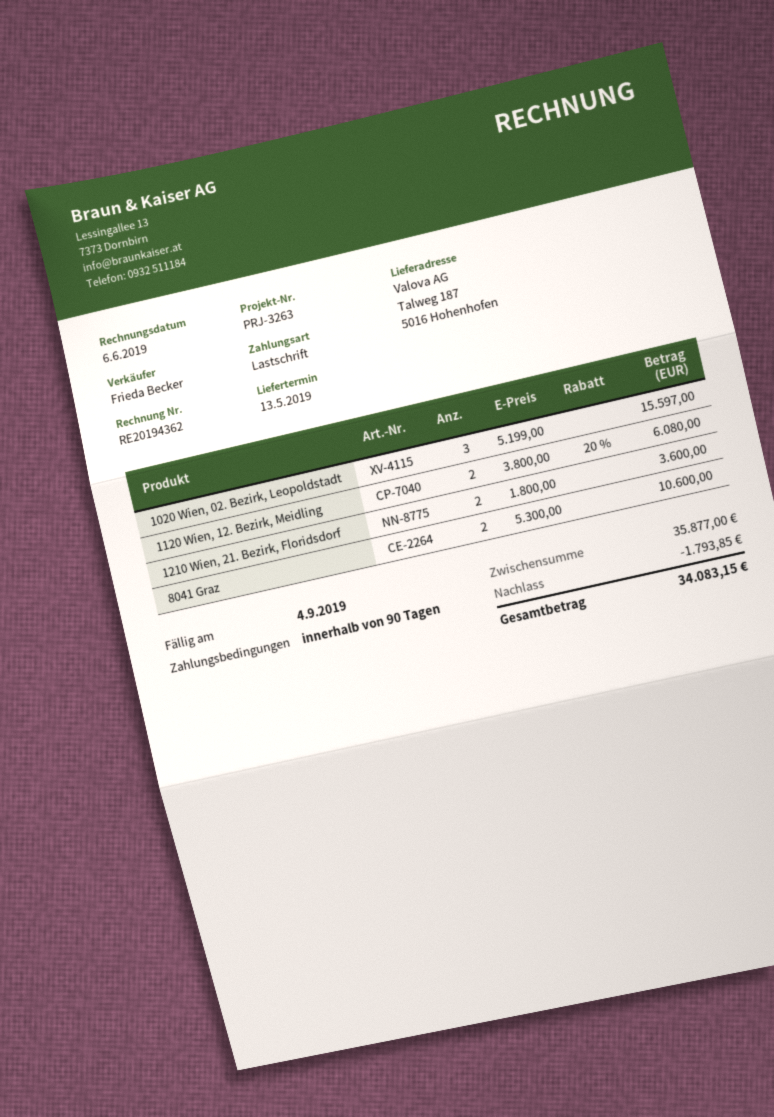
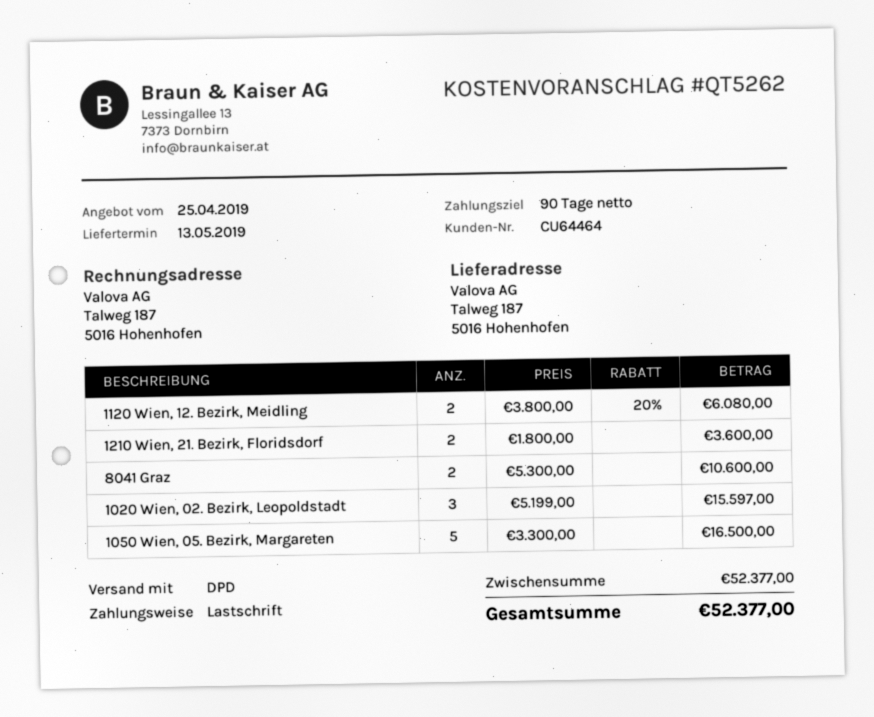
1050 Wien, 05. Bezirk, Margareten: none -> 5 x 3300.00 = 16500.00
subtotal: 35877.00 -> 52377.00
discount: 1793.85 -> none
total: 34083.15 -> 52377.00

